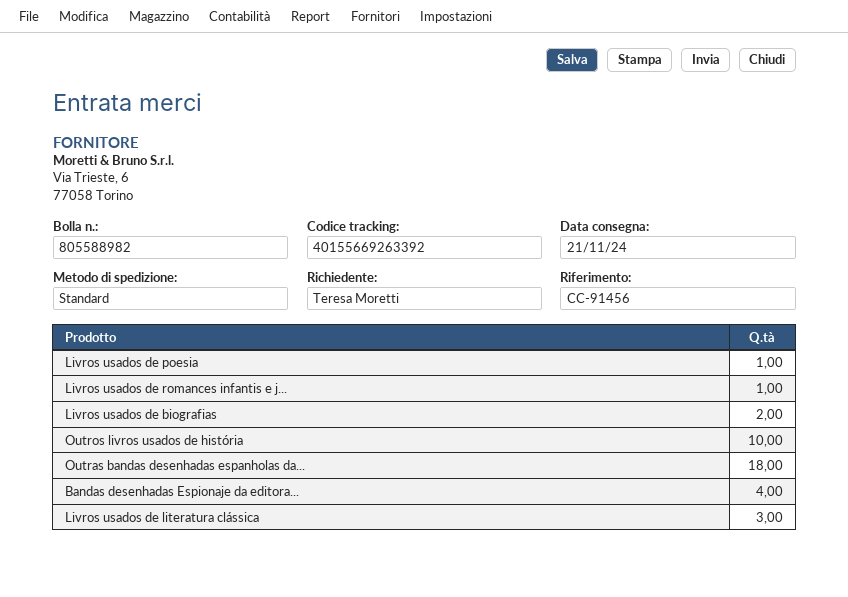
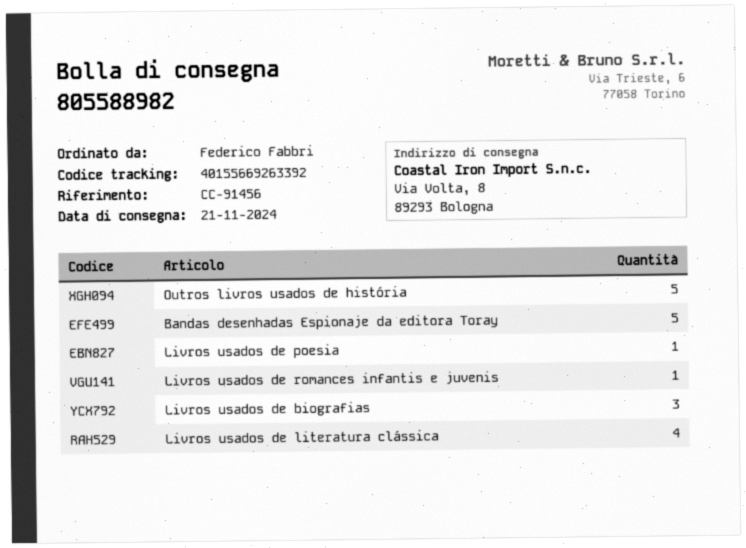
ordered by: Teresa Moretti -> Federico Fabbri
Livros usados de biografias: 2 -> 3
Outros livros usados de história: 10 -> 5
Outras bandas desenhadas espanholas da...: 18 -> none
Bandas desenhadas Espionaje da editora...: 4 -> 5
Livros usados de literatura clássica: 3 -> 4

